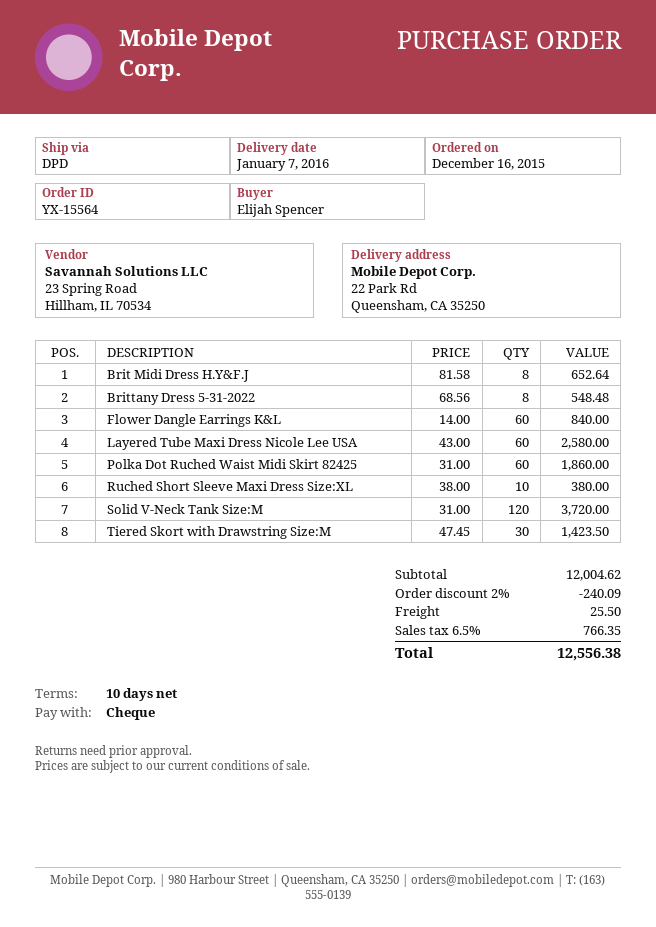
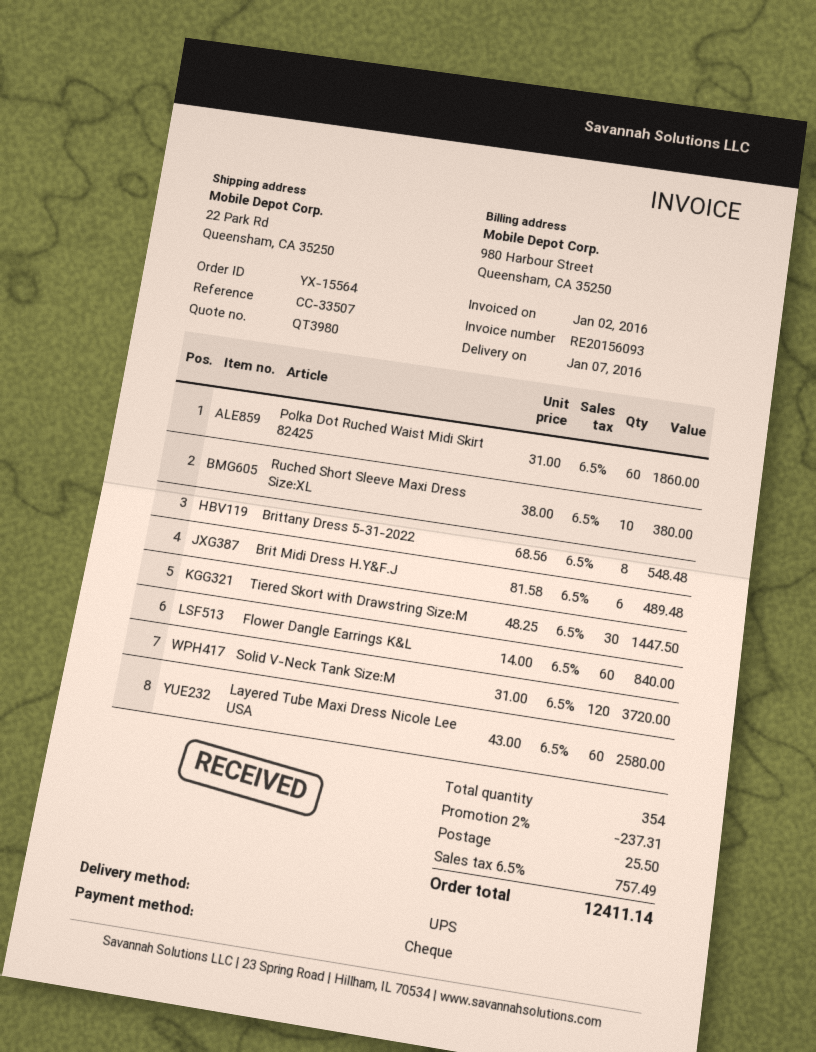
shipping method: DPD -> UPS
Brit Midi Dress H.Y&F.J: 8 x 81.58 = 652.64 -> 6 x 81.58 = 489.48
Tiered Skort with Drawstring Size:M: 30 x 47.45 = 1423.50 -> 30 x 48.25 = 1447.50
discount: 2% = 240.09 -> 2% = 237.31
tax: 6.5% = 766.35 -> 6.5% = 757.49
total: 12556.38 -> 12411.14

